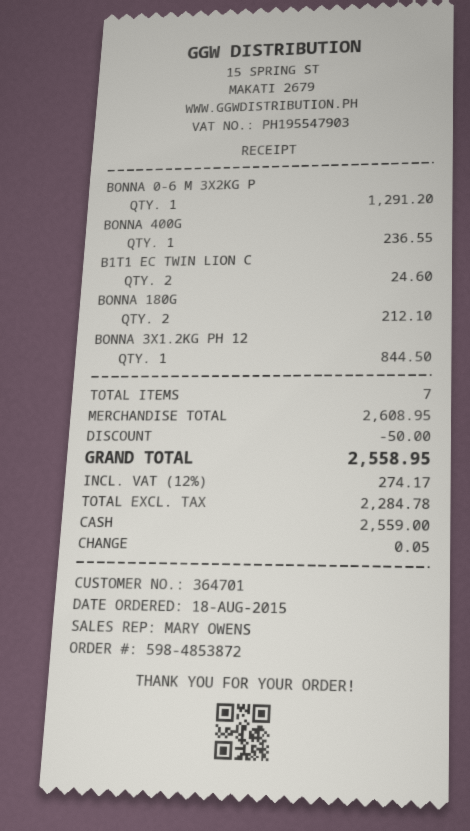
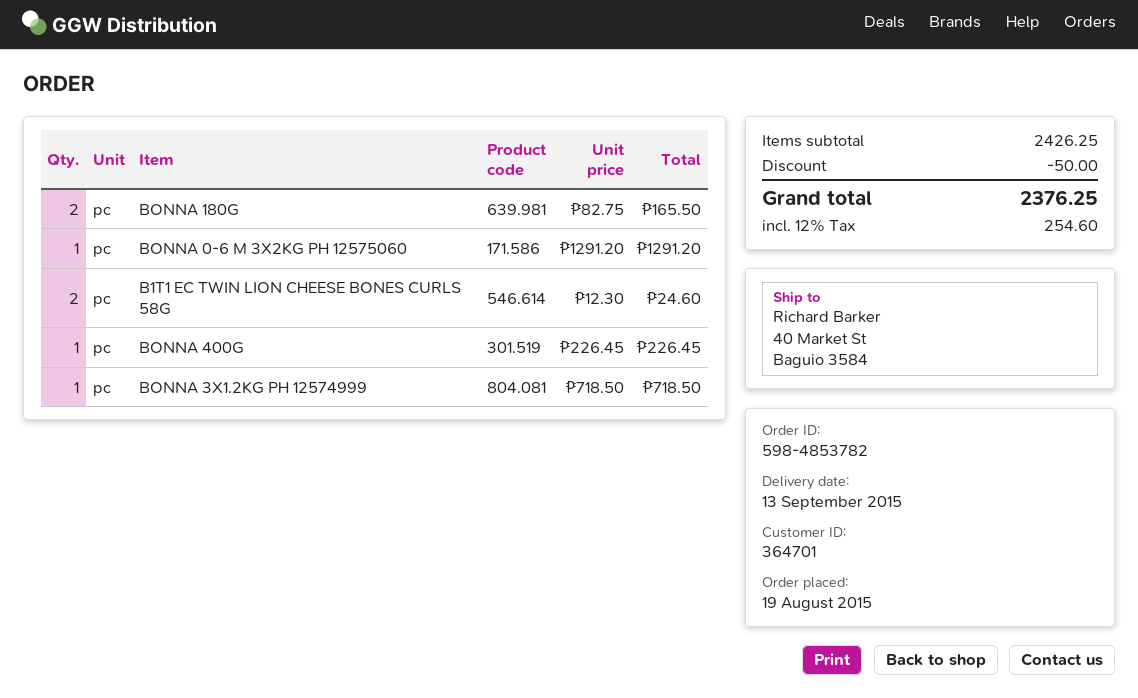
order number: 598-4853872 -> 598-4853782
order date: 2015-08-18 -> 2015-08-19
BONNA 400G: 1 for 236.55 -> 1 for 226.45
BONNA 180G: 2 for 212.10 -> 2 for 165.50
BONNA 3X1.2KG PH 12: 1 for 844.50 -> 1 for 718.50
subtotal: 2608.95 -> 2426.25
tax: 12% = 274.17 -> 12% = 254.60
total: 2558.95 -> 2376.25

